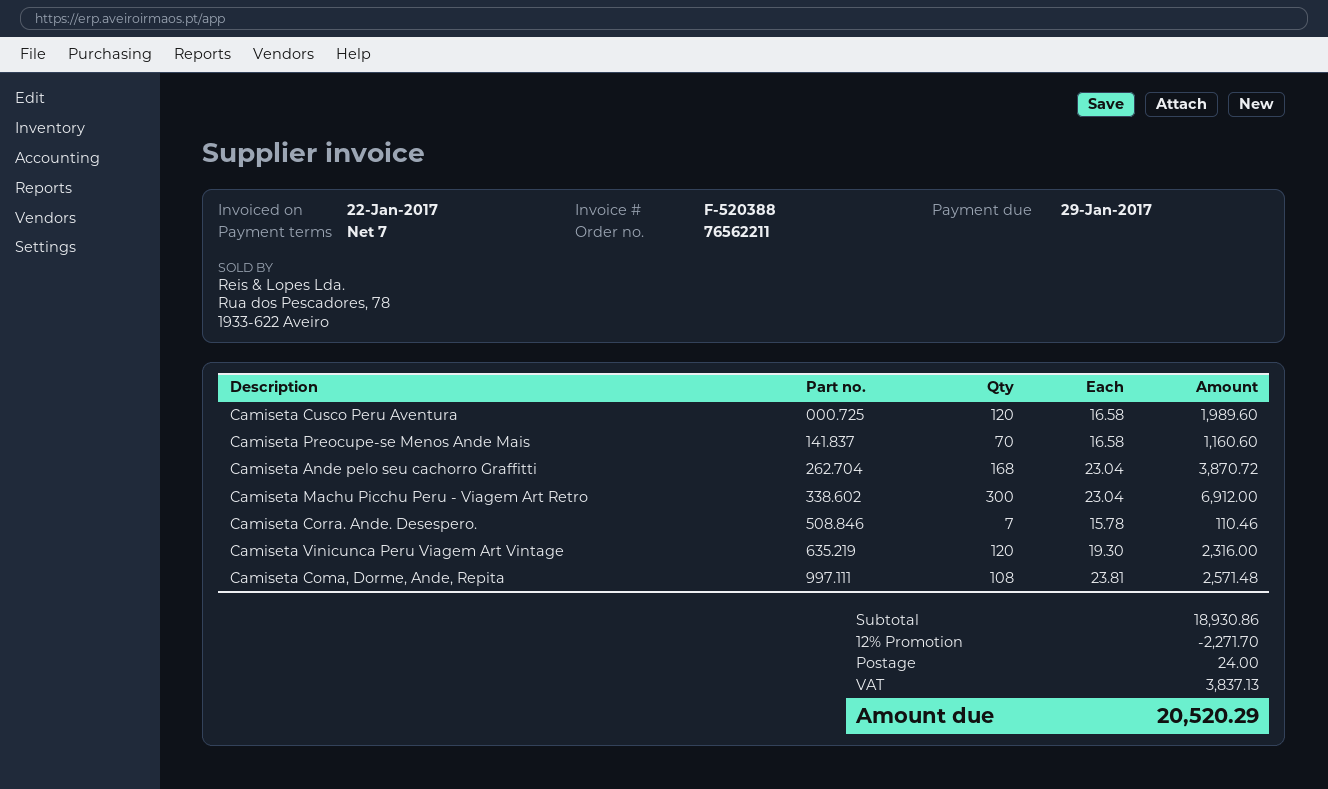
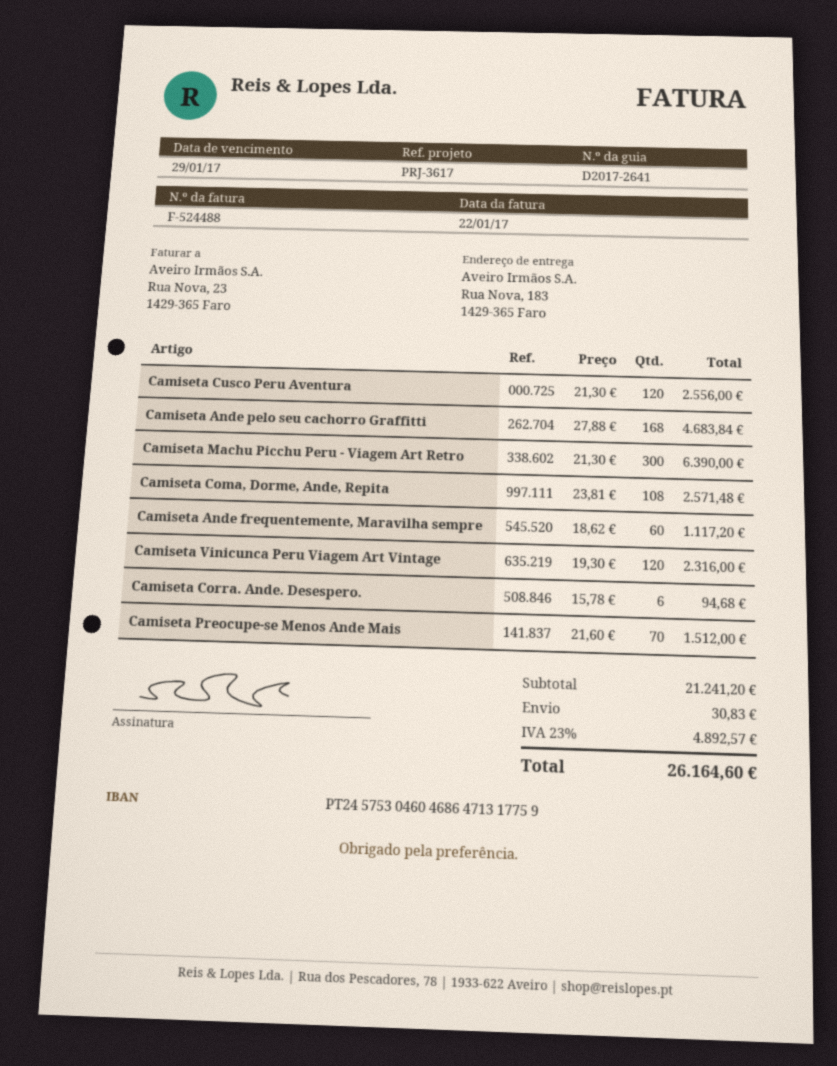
invoice number: F-520388 -> F-524488
Camiseta Cusco Peru Aventura: 120 x 16.58 = 1989.60 -> 120 x 21.30 = 2556.00
Camiseta Preocupe-se Menos Ande Mais: 70 x 16.58 = 1160.60 -> 70 x 21.60 = 1512.00
Camiseta Ande pelo seu cachorro Graffitti: 168 x 23.04 = 3870.72 -> 168 x 27.88 = 4683.84
Camiseta Machu Picchu Peru - Viagem Art Retro: 300 x 23.04 = 6912.00 -> 300 x 21.30 = 6390.00
Camiseta Corra. Ande. Desespero.: 7 x 15.78 = 110.46 -> 6 x 15.78 = 94.68
Camiseta Ande frequentemente, Maravilha sempre: none -> 60 x 18.62 = 1117.20
subtotal: 18930.86 -> 21241.20
discount: 12% = 2271.70 -> none
shipping: 24.00 -> 30.83
tax: 3837.13 -> 4892.57
total: 20520.29 -> 26164.60

